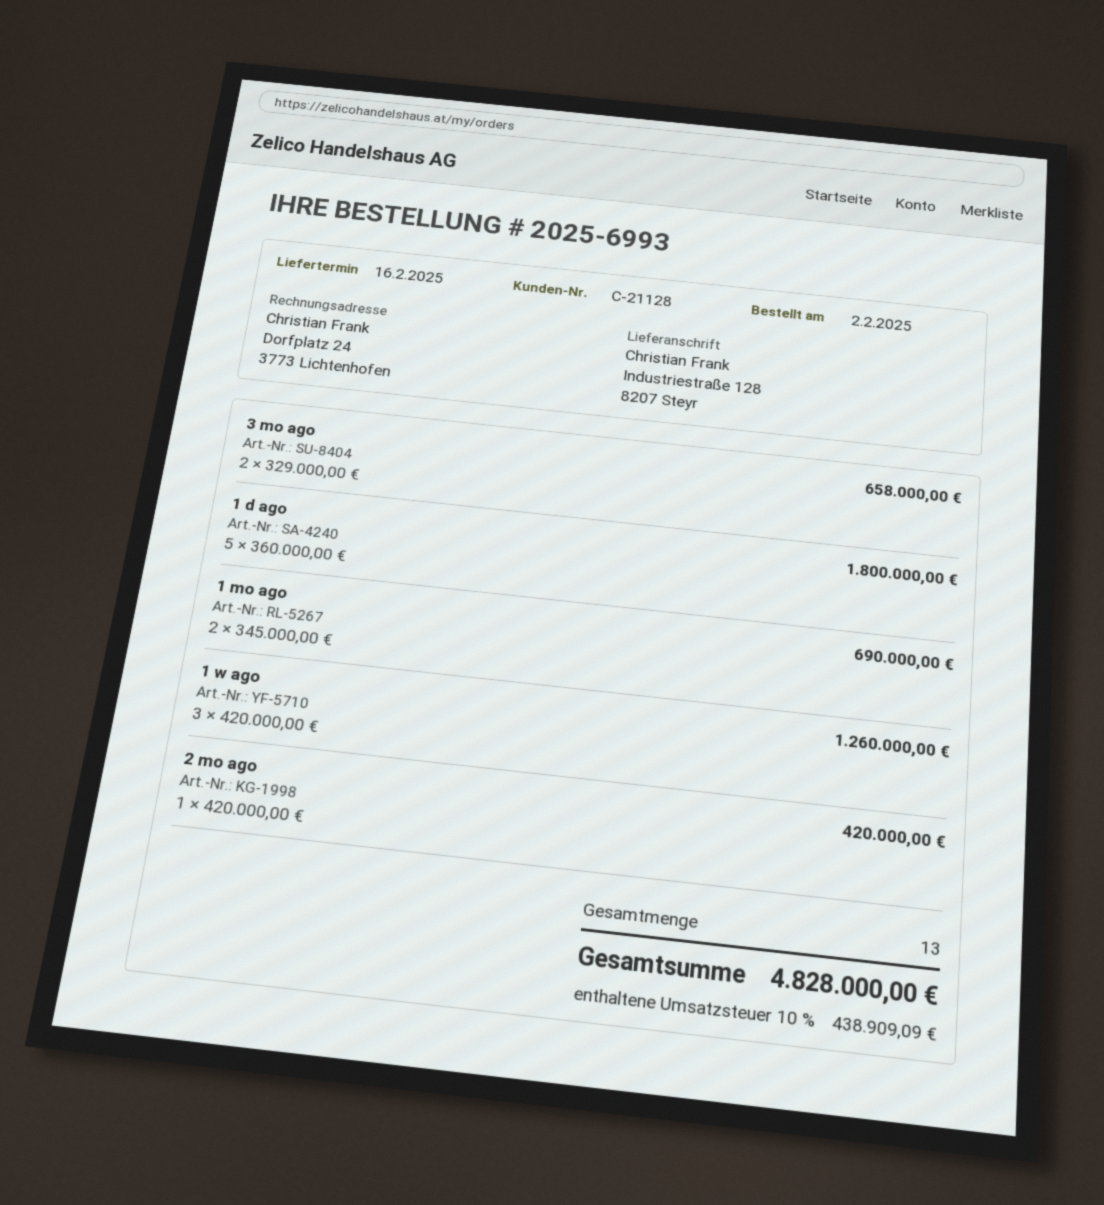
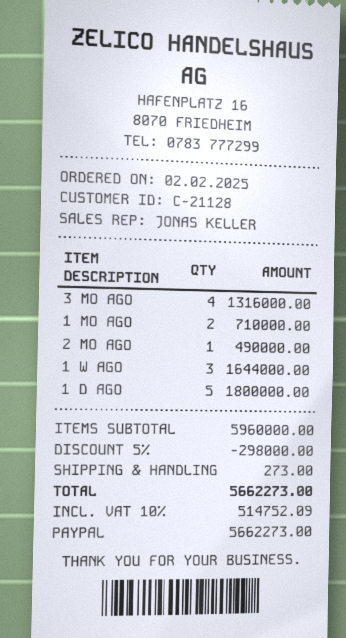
3 mo ago: 2 for 658000.00 -> 4 for 1316000.00
1 mo ago: 2 for 690000.00 -> 2 for 710000.00
1 w ago: 3 for 1260000.00 -> 3 for 1644000.00
2 mo ago: 1 for 420000.00 -> 1 for 490000.00
discount: none -> 5% = 298000.00
shipping: none -> 273.00
tax: 10% = 438909.09 -> 10% = 514752.09
total: 4828000.00 -> 5662273.00

